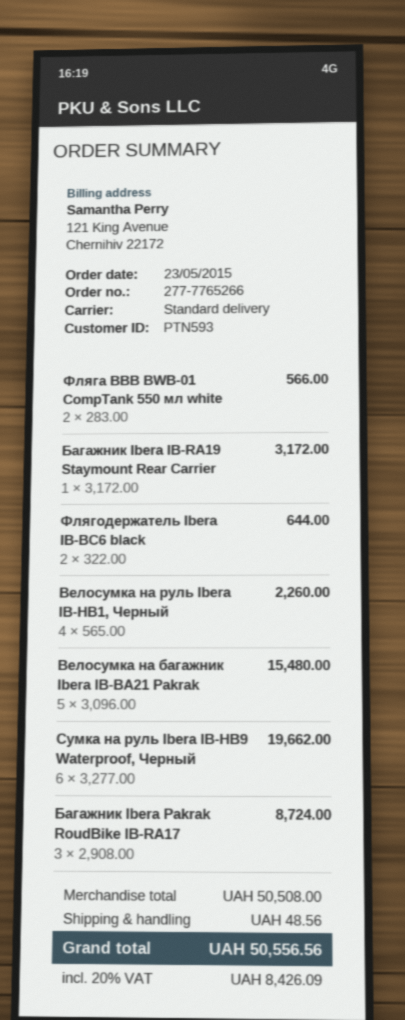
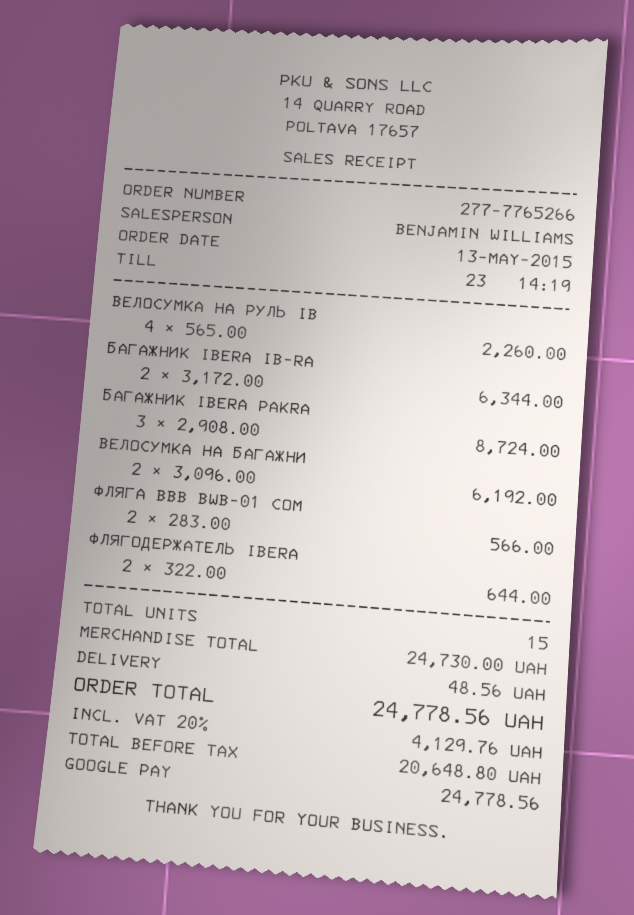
order date: 2015-05-23 -> 2015-05-13
Багажник Ibera IB-RA19 Staymount Rear Carrier: 1 x 3172.00 = 3172.00 -> 2 x 3172.00 = 6344.00
Велосумка на багажник Ibera IB-BA21 Pakrak: 5 x 3096.00 = 15480.00 -> 2 x 3096.00 = 6192.00
Сумка на руль Ibera IB-HB9 Waterproof, Черный: 6 x 3277.00 = 19662.00 -> none
subtotal: 50508.00 -> 24730.00
tax: 20% = 8426.09 -> 20% = 4129.76
total: 50556.56 -> 24778.56

